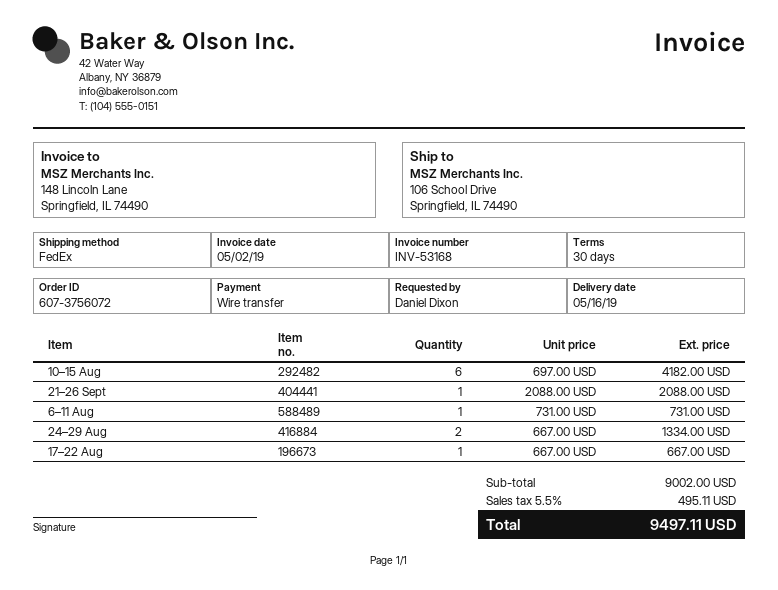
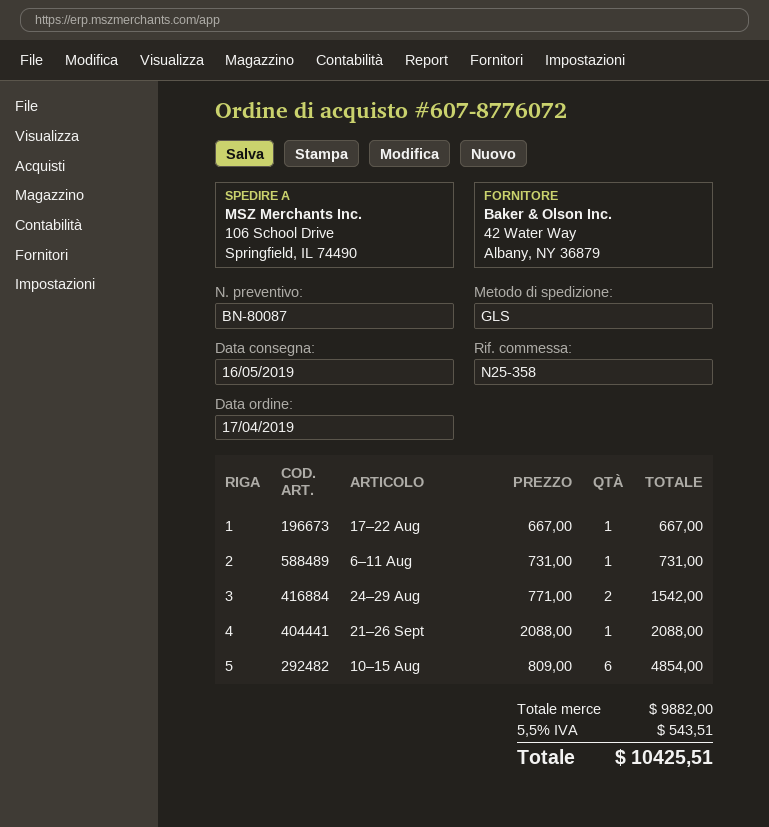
order number: 607-3756072 -> 607-8776072
shipping method: FedEx -> GLS
10–15 Aug: 6 x 697.00 = 4182.00 -> 6 x 809.00 = 4854.00
24–29 Aug: 2 x 667.00 = 1334.00 -> 2 x 771.00 = 1542.00
subtotal: 9002.00 -> 9882.00
tax: 5.5% = 495.11 -> 5.5% = 543.51
total: 9497.11 -> 10425.51

